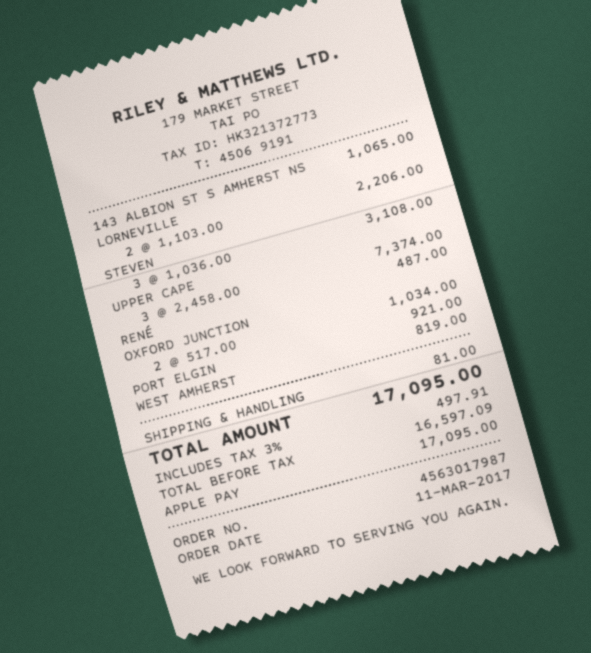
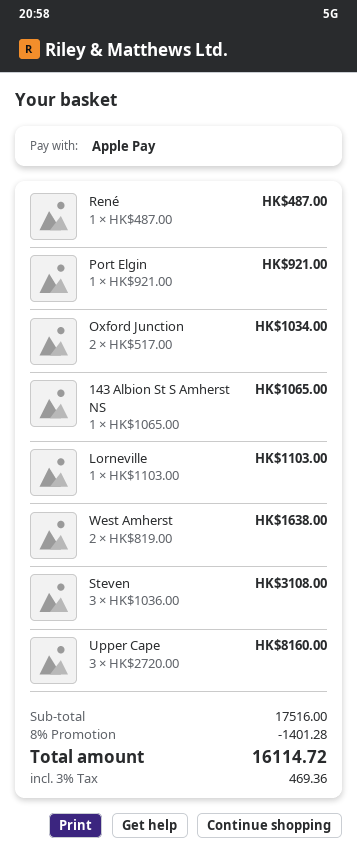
LORNEVILLE: 2 x 1103.00 = 2206.00 -> 1 x 1103.00 = 1103.00
UPPER CAPE: 3 x 2458.00 = 7374.00 -> 3 x 2720.00 = 8160.00
WEST AMHERST: 1 x 819.00 = 819.00 -> 2 x 819.00 = 1638.00
discount: none -> 8% = 1401.28
shipping: 81.00 -> none
tax: 3% = 497.91 -> 3% = 469.36
total: 17095.00 -> 16114.72

